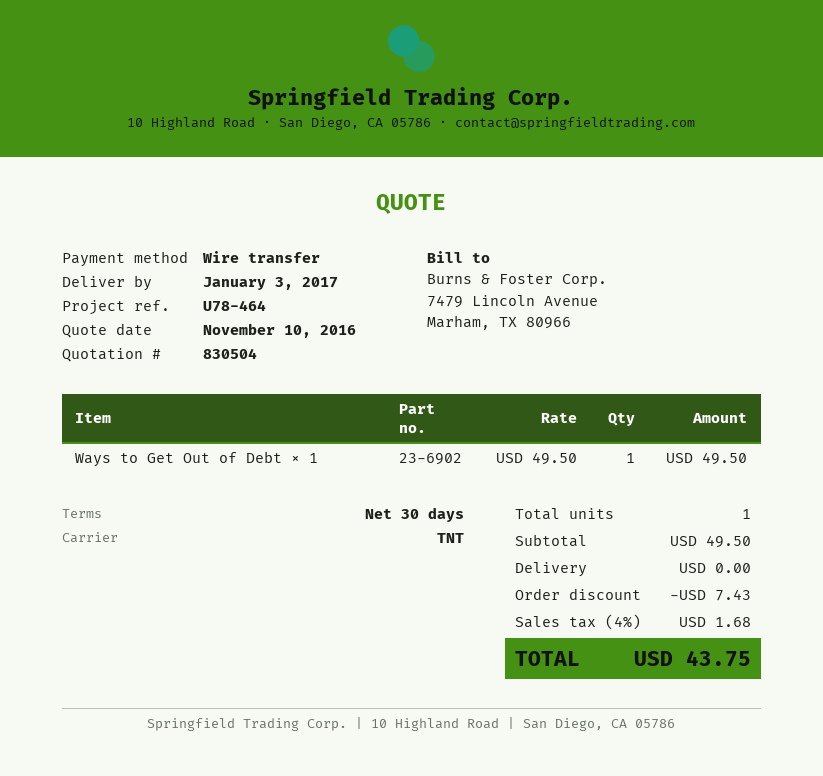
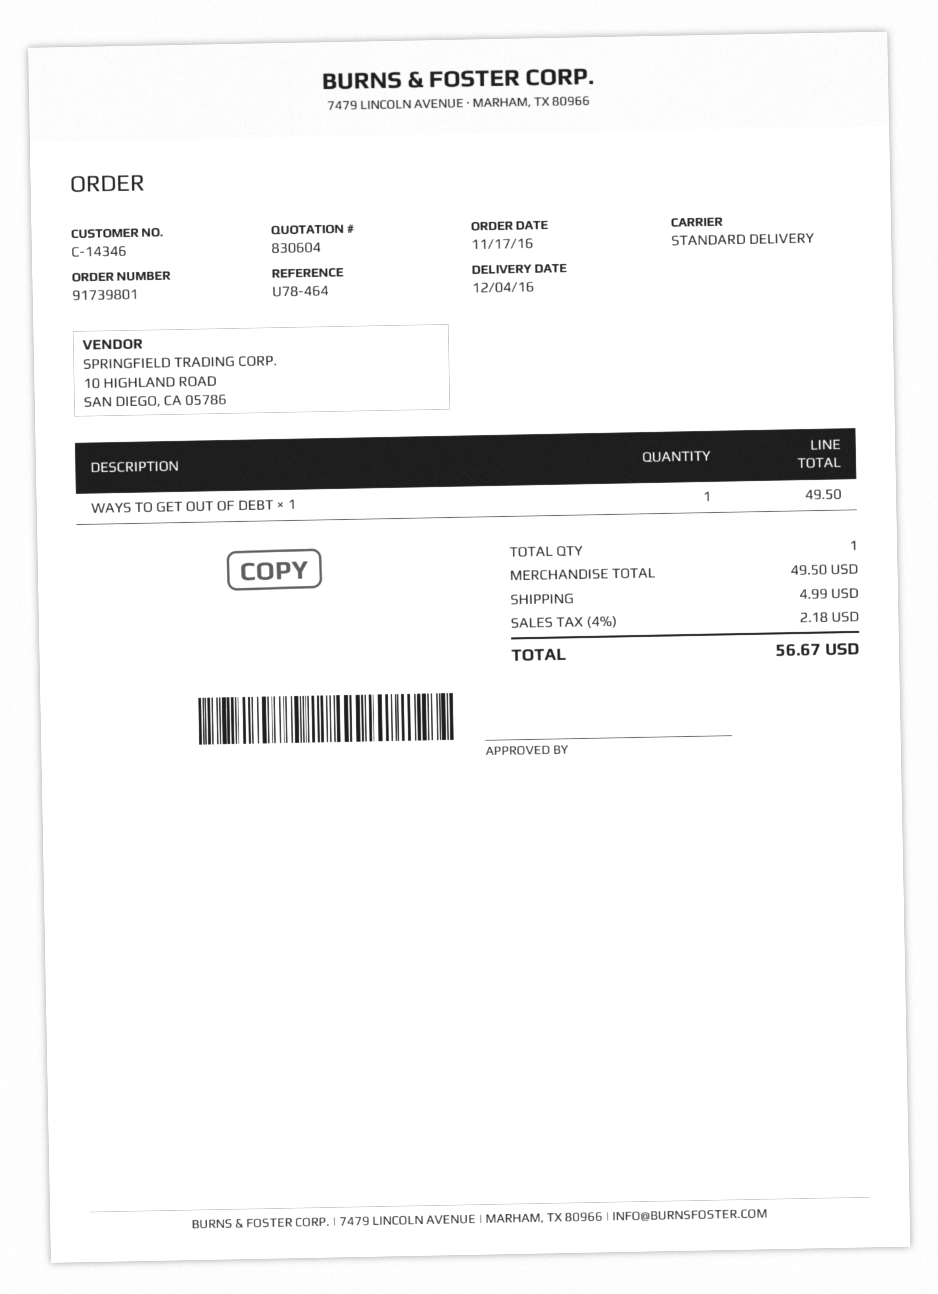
quote number: 830504 -> 830604
delivery date: 2017-01-03 -> 2016-12-04
shipping method: TNT -> standard
discount: 7.43 -> none
shipping: 0.00 -> 4.99
tax: 4% = 1.68 -> 4% = 2.18
total: 43.75 -> 56.67

